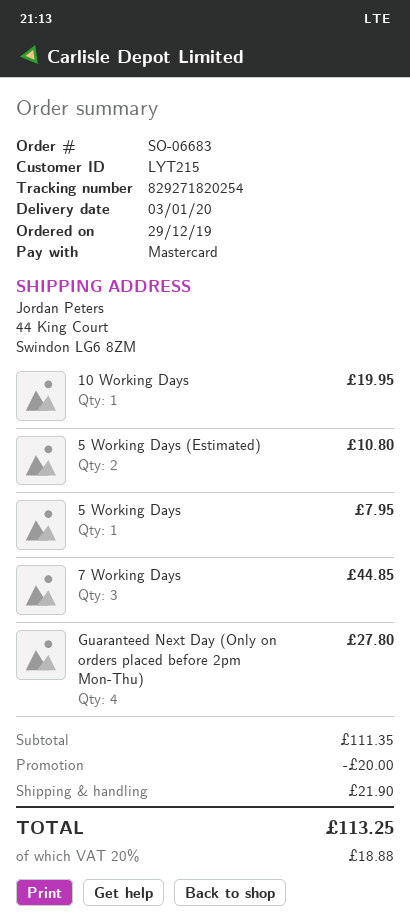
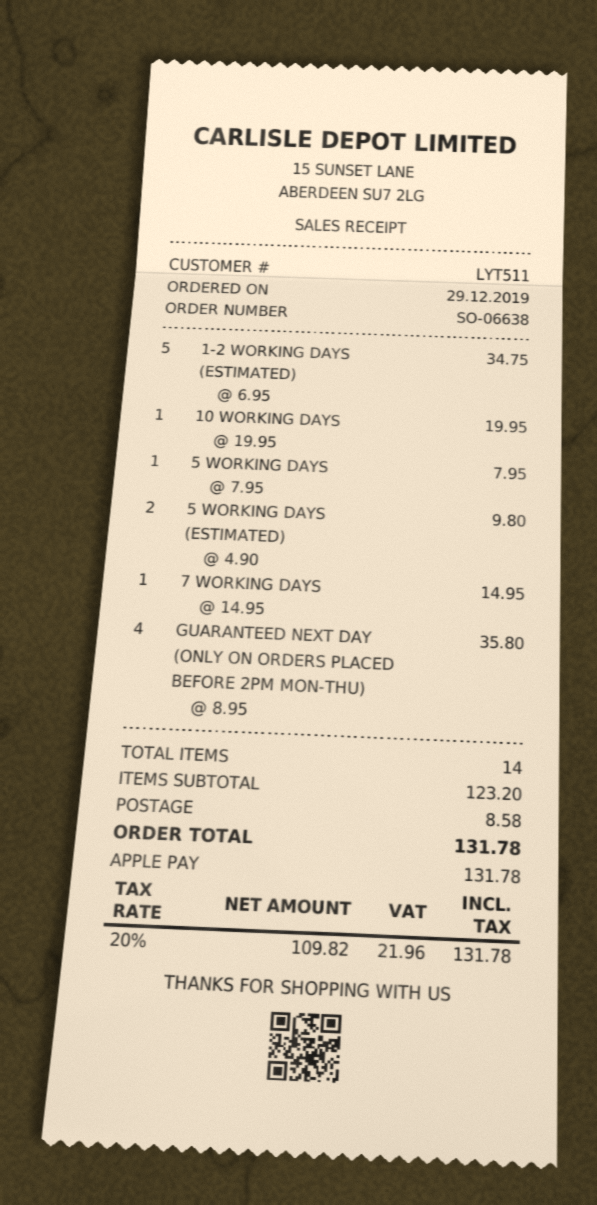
order number: SO-06683 -> SO-06638
customer number: LYT215 -> LYT511
payment method: Mastercard -> Apple Pay
5 Working Days (Estimated): 2 for 10.80 -> 2 for 9.80
7 Working Days: 3 for 44.85 -> 1 for 14.95
Guaranteed Next Day (Only on orders placed before 2pm Mon-Thu): 4 for 27.80 -> 4 for 35.80
1-2 WORKING DAYS (ESTIMATED): none -> 5 for 34.75
subtotal: 111.35 -> 123.20
discount: 20.00 -> none
shipping: 21.90 -> 8.58
tax: 20% = 18.88 -> 20% = 21.96
total: 113.25 -> 131.78

